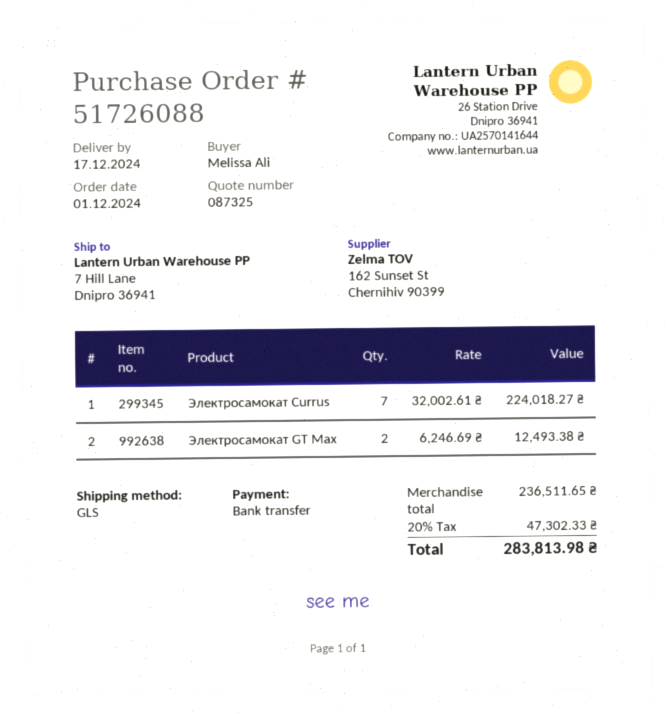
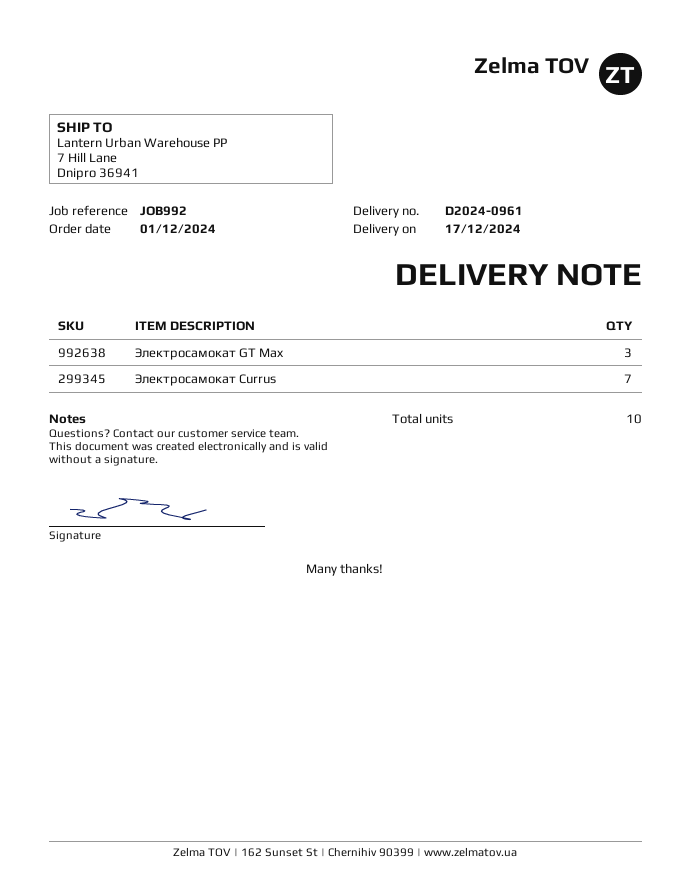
Электросамокат GT Max: 2 -> 3

